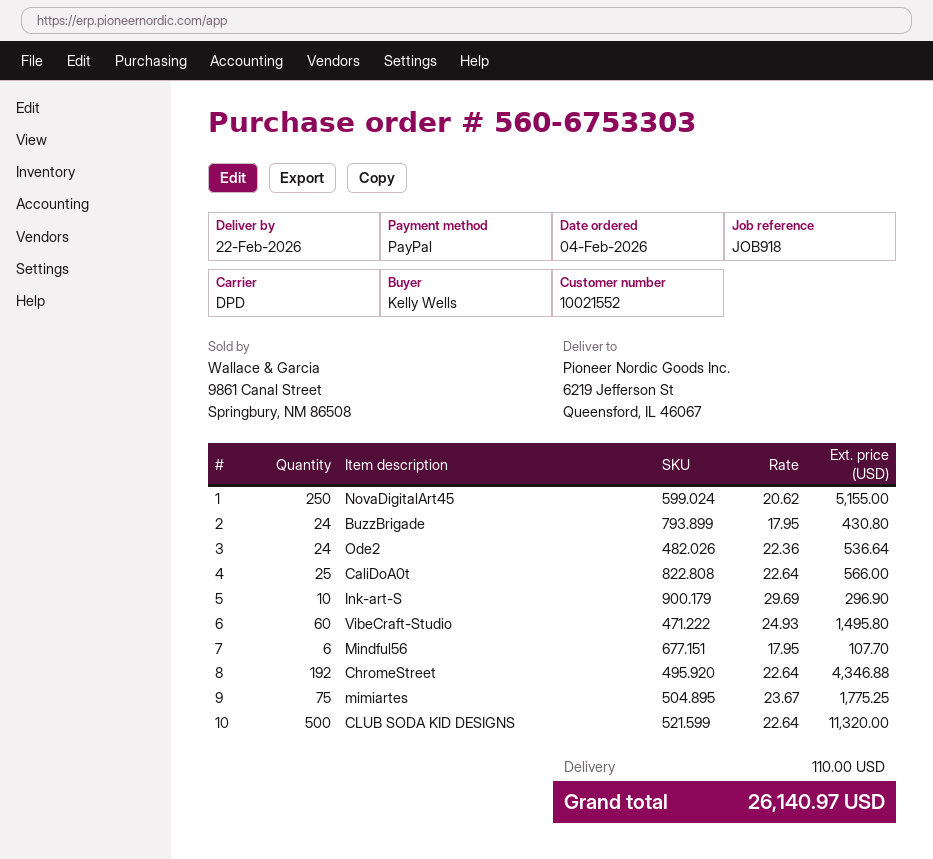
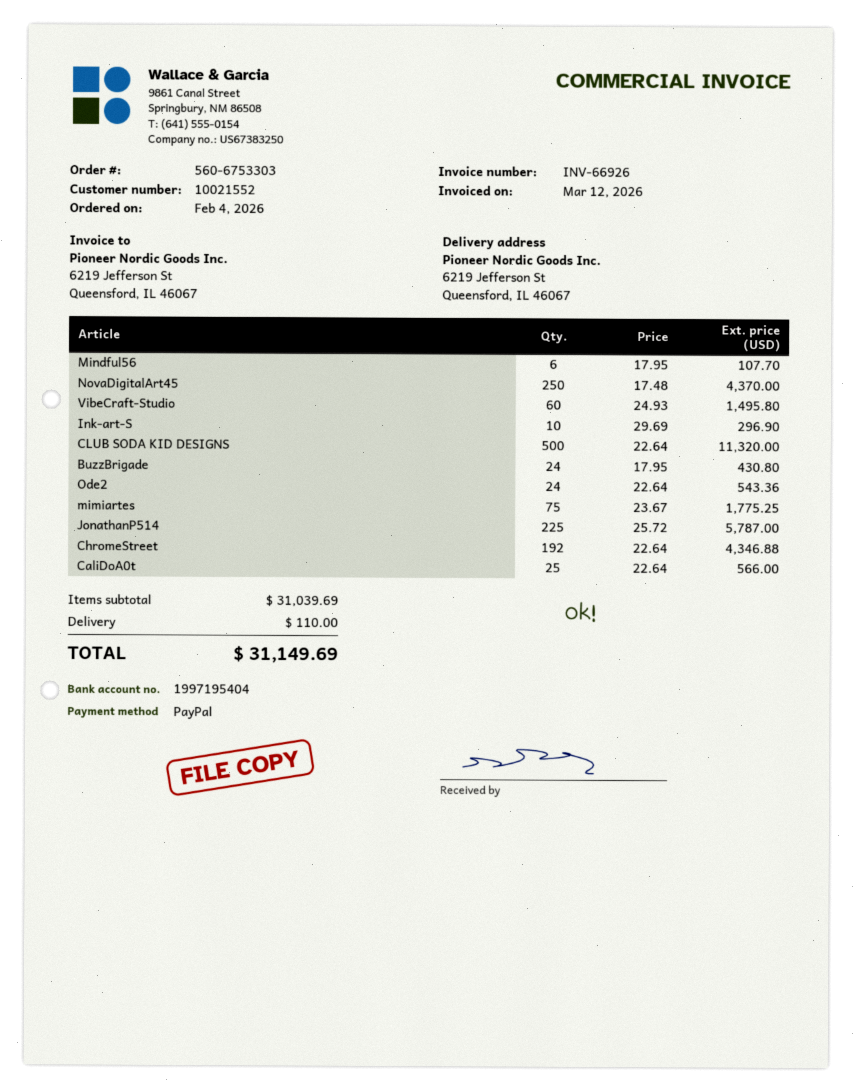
NovaDigitalArt45: 250 x 20.62 = 5155.00 -> 250 x 17.48 = 4370.00
Ode2: 24 x 22.36 = 536.64 -> 24 x 22.64 = 543.36
JonathanP514: none -> 225 x 25.72 = 5787.00
total: 26140.97 -> 31149.69

